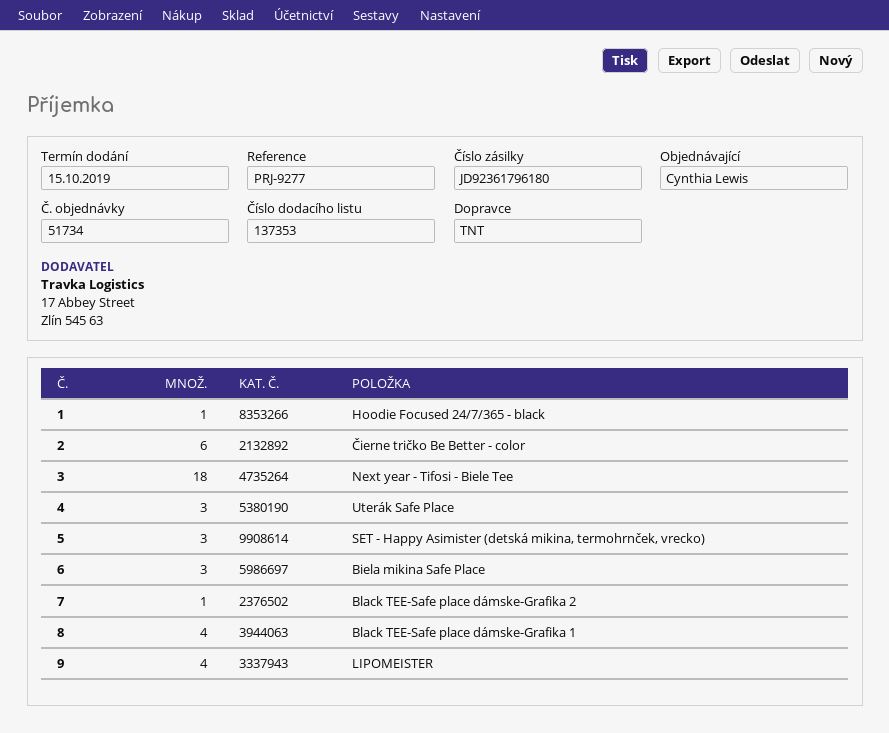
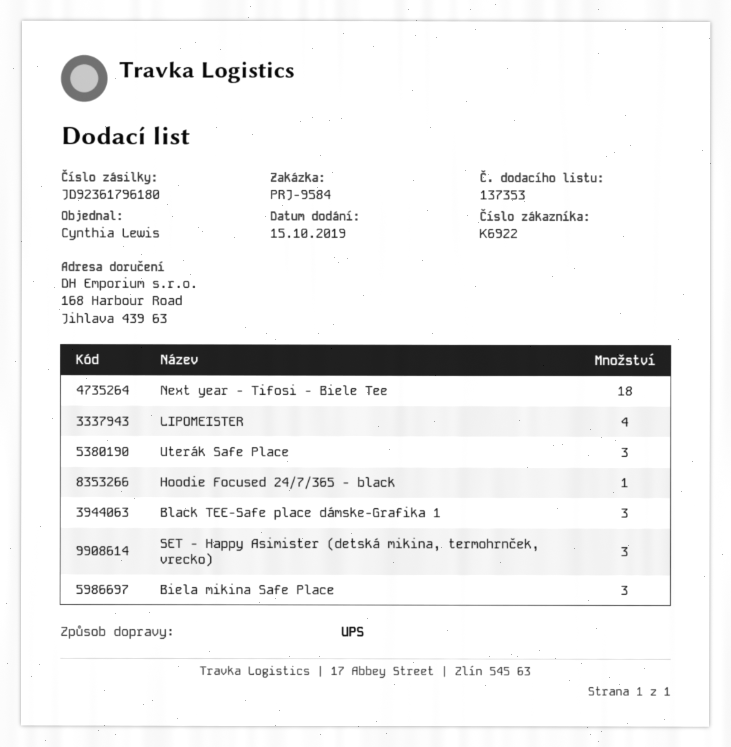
reference: PRJ-9277 -> PRJ-9584
shipping method: TNT -> UPS
Čierne tričko Be Better - color: 6 -> none
Black TEE-Safe place dámske-Grafika 2: 1 -> none
Black TEE-Safe place dámske-Grafika 1: 4 -> 3

